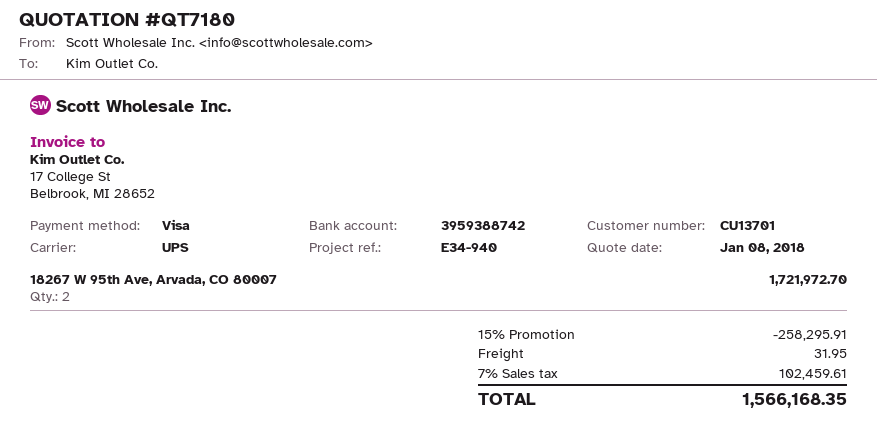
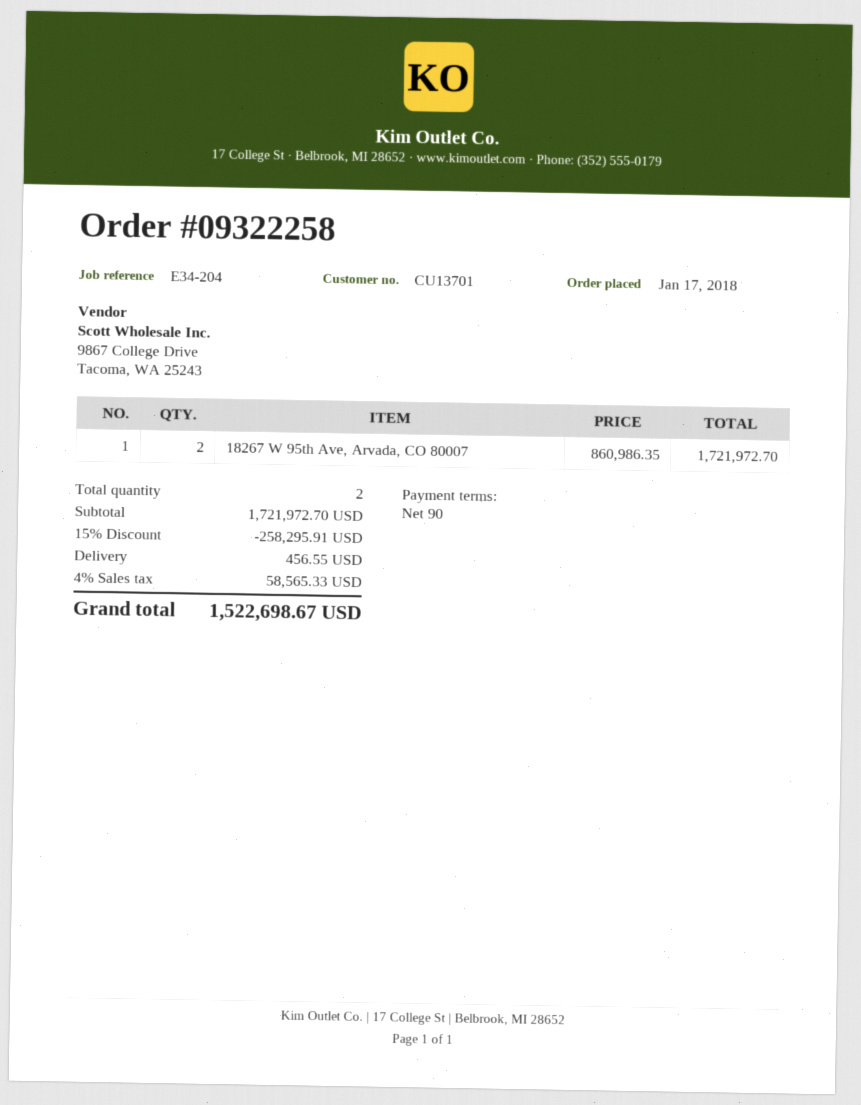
reference: E34-940 -> E34-204
shipping: 31.95 -> 456.55
tax: 7% = 102459.61 -> 4% = 58565.33
total: 1566168.35 -> 1522698.67

